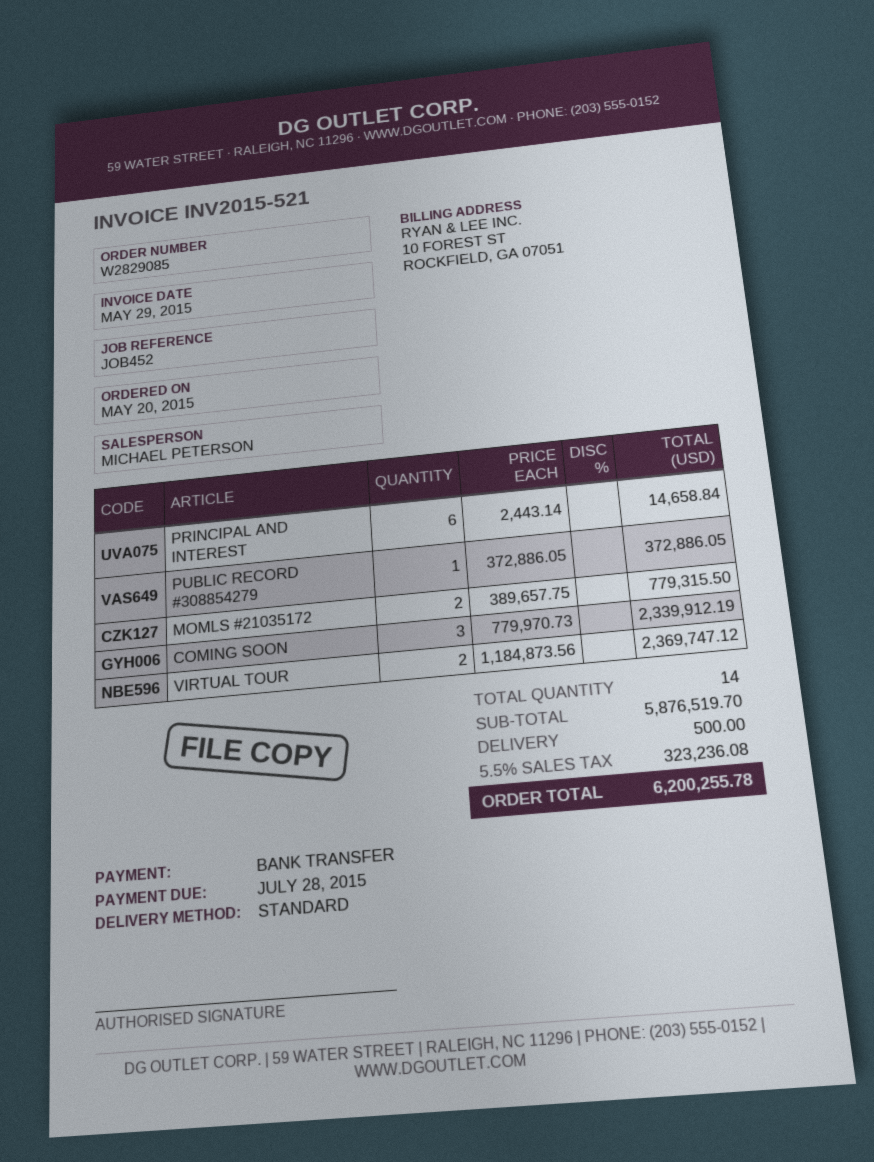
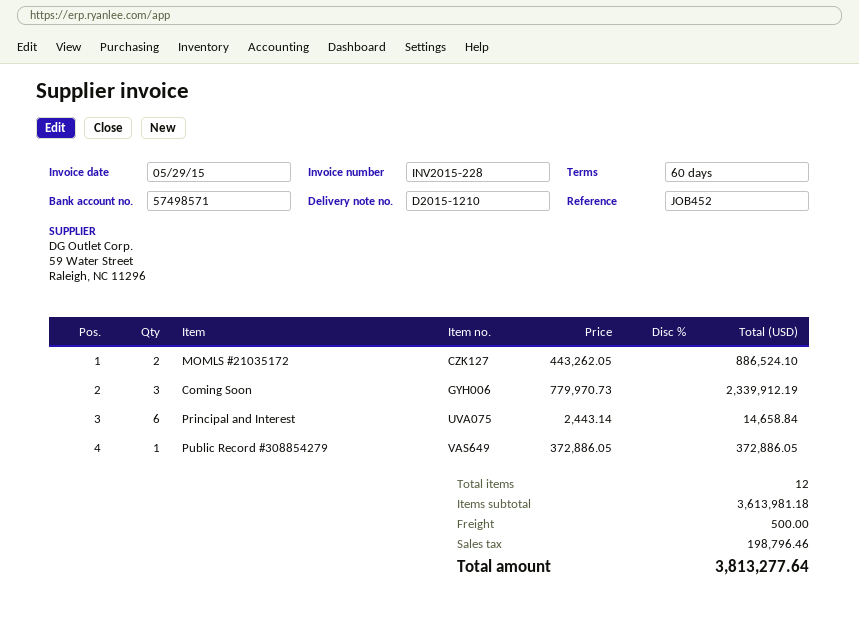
invoice number: INV2015-521 -> INV2015-228
MOMLS #21035172: 2 x 389657.75 = 779315.50 -> 2 x 443262.05 = 886524.10
VIRTUAL TOUR: 2 x 1184873.56 = 2369747.12 -> none
total quantity: 14 -> 12
subtotal: 5876519.70 -> 3613981.18
tax: 323236.08 -> 198796.46
total: 6200255.78 -> 3813277.64

